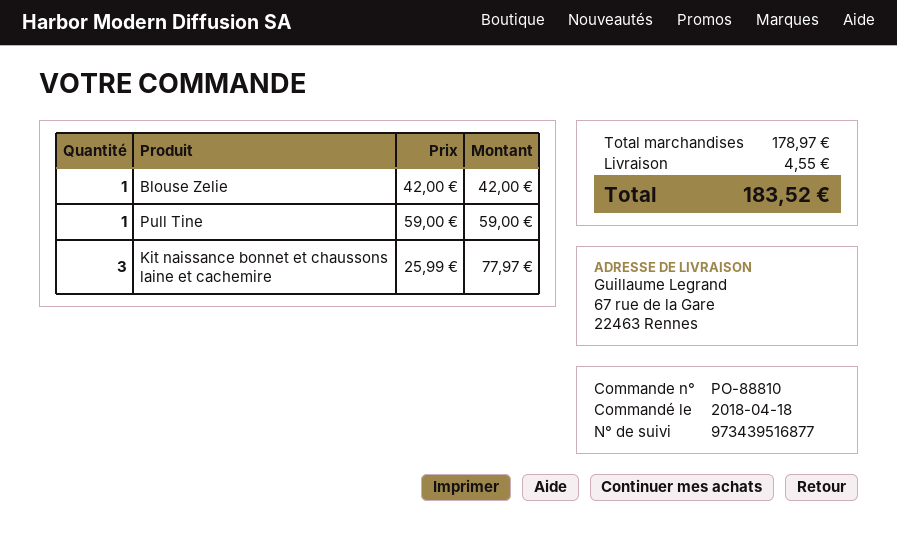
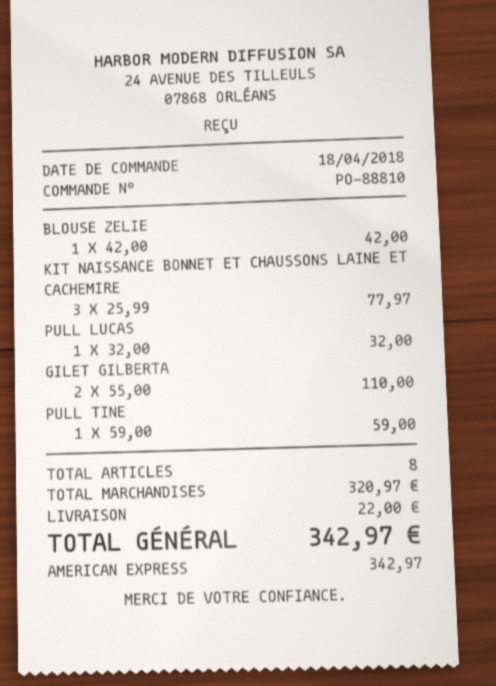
PULL LUCAS: none -> 1 x 32.00 = 32.00
GILET GILBERTA: none -> 2 x 55.00 = 110.00
subtotal: 178.97 -> 320.97
shipping: 4.55 -> 22.00
total: 183.52 -> 342.97

